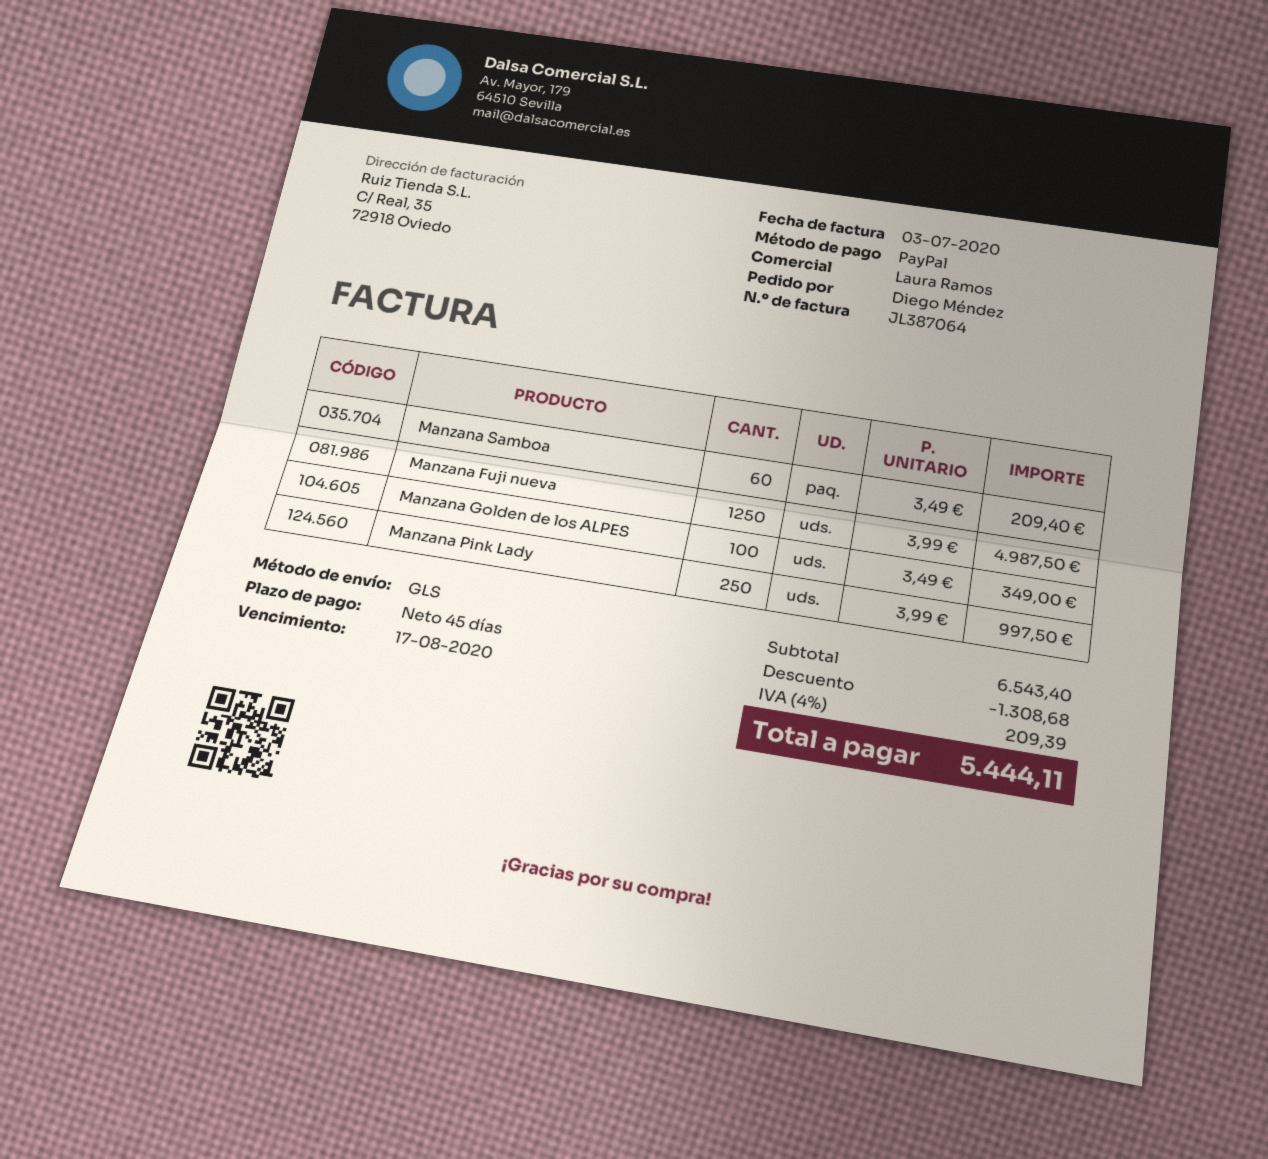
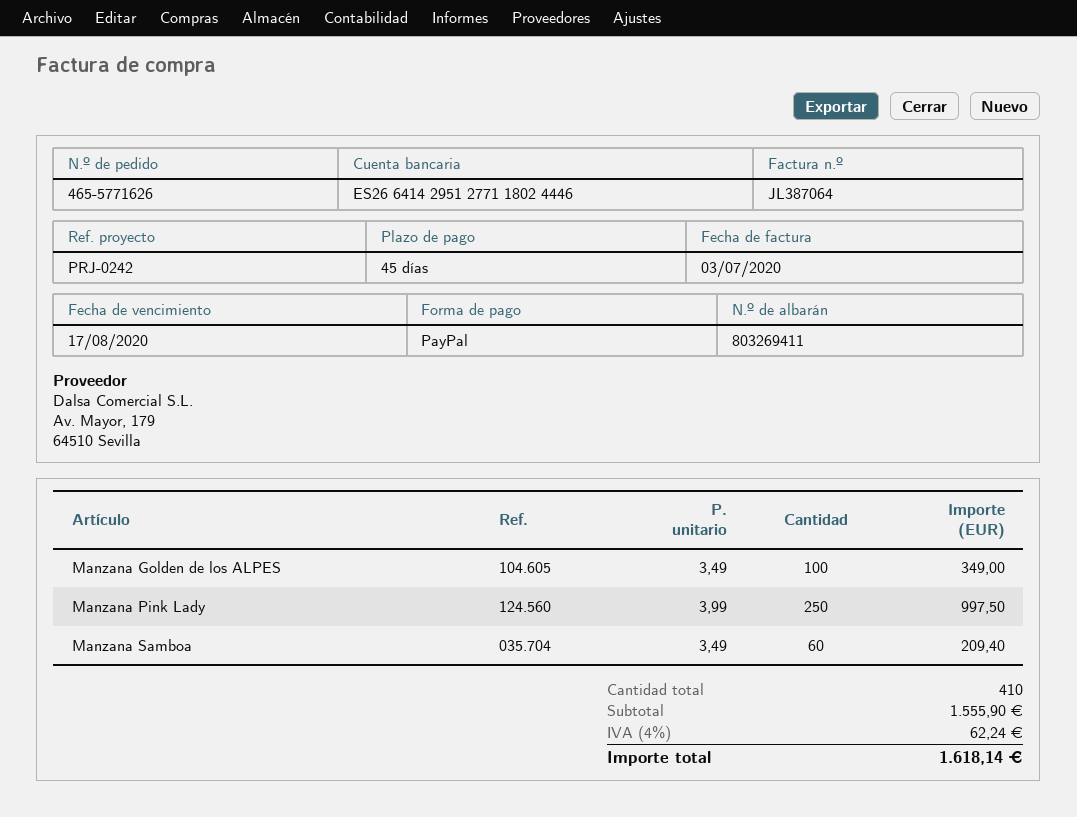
Manzana Fuji nueva: 1250 x 3.99 = 4987.50 -> none
subtotal: 6543.40 -> 1555.90
discount: 1308.68 -> none
tax: 4% = 209.39 -> 4% = 62.24
total: 5444.11 -> 1618.14

